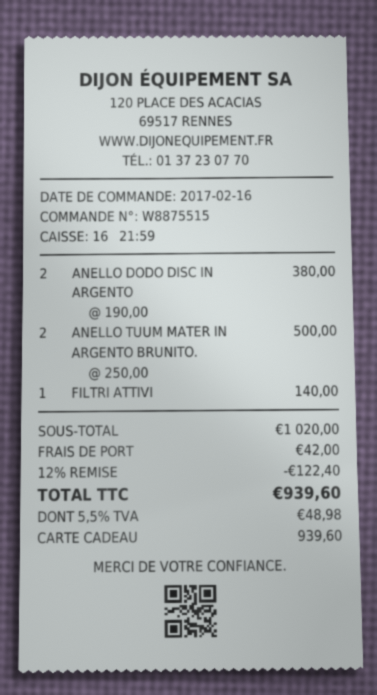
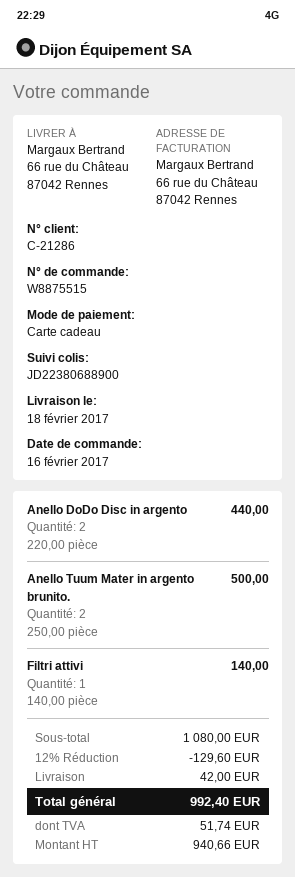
ANELLO DODO DISC IN ARGENTO: 2 x 190.00 = 380.00 -> 2 x 220.00 = 440.00
subtotal: 1020.00 -> 1080.00
discount: 12% = 122.40 -> 12% = 129.60
tax: 48.98 -> 51.74
total: 939.60 -> 992.40

